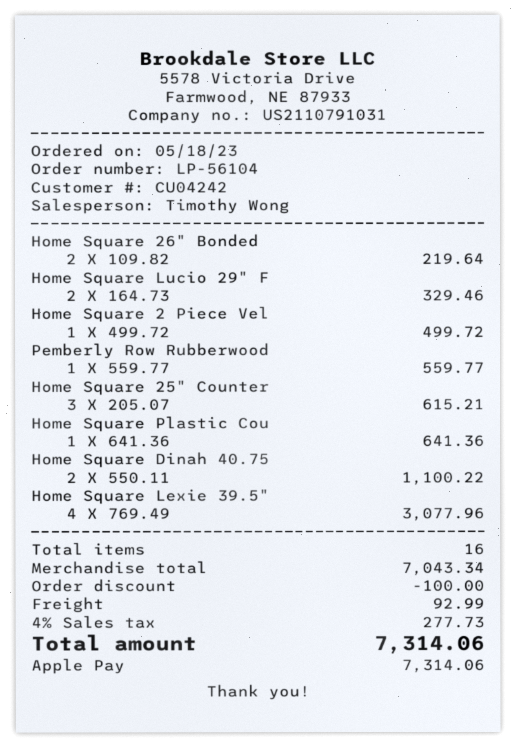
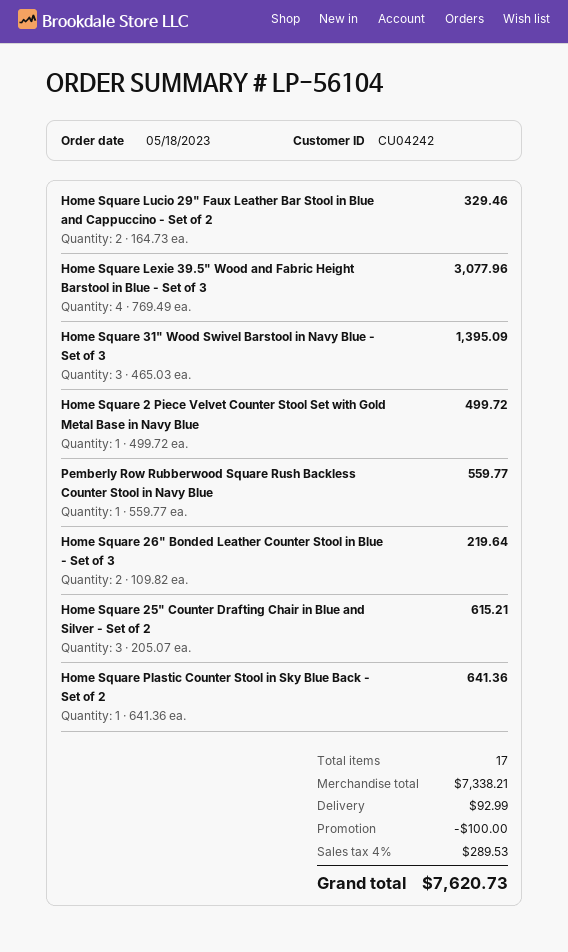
Home Square Dinah 40.75: 2 x 550.11 = 1100.22 -> none
Home Square 31" Wood Swivel Barstool in Navy Blue - Set of 3: none -> 3 x 465.03 = 1395.09
total quantity: 16 -> 17
subtotal: 7043.34 -> 7338.21
tax: 4% = 277.73 -> 4% = 289.53
total: 7314.06 -> 7620.73

